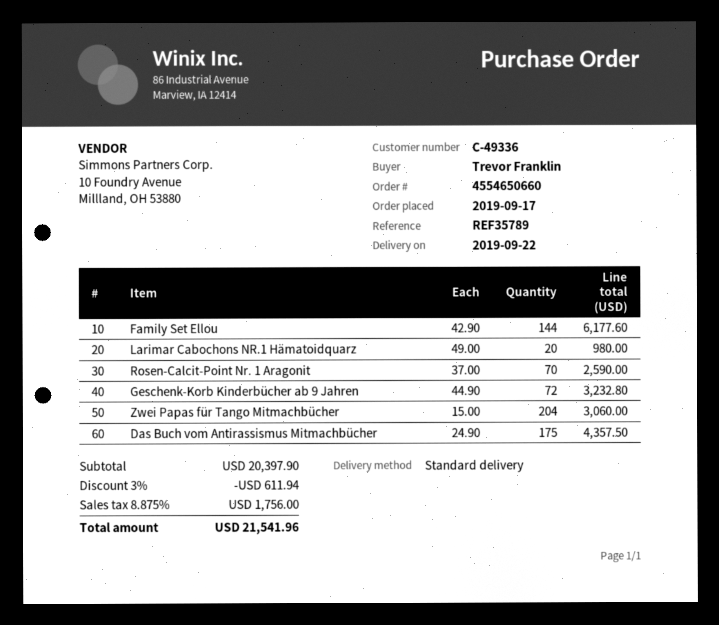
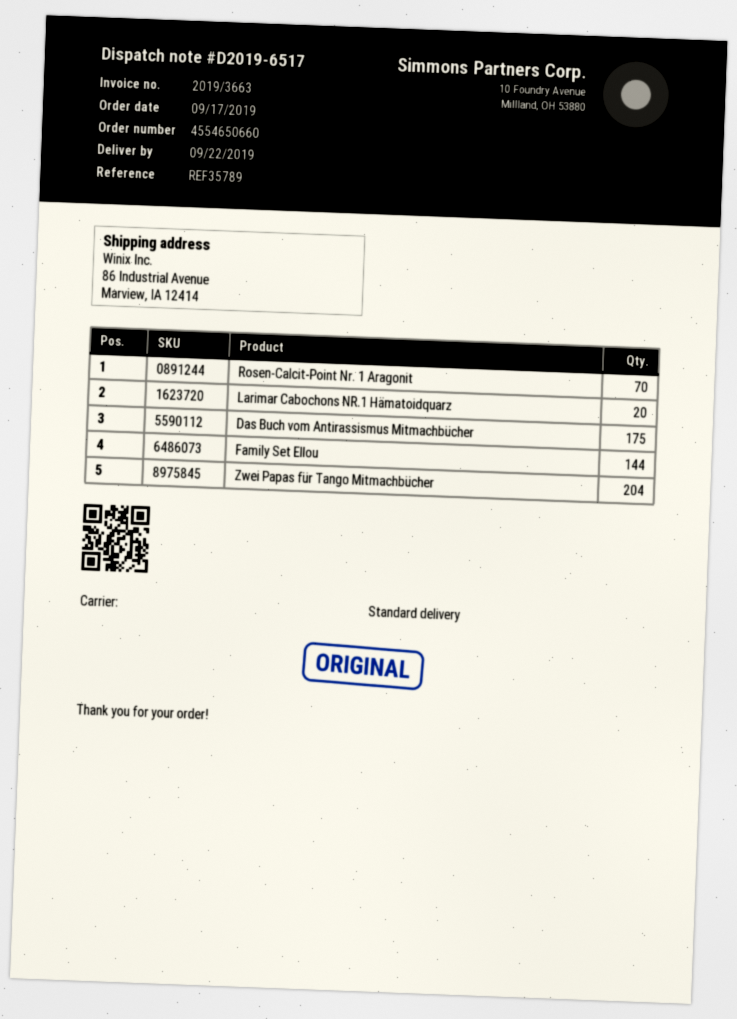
Geschenk-Korb Kinderbücher ab 9 Jahren: 72 -> none

